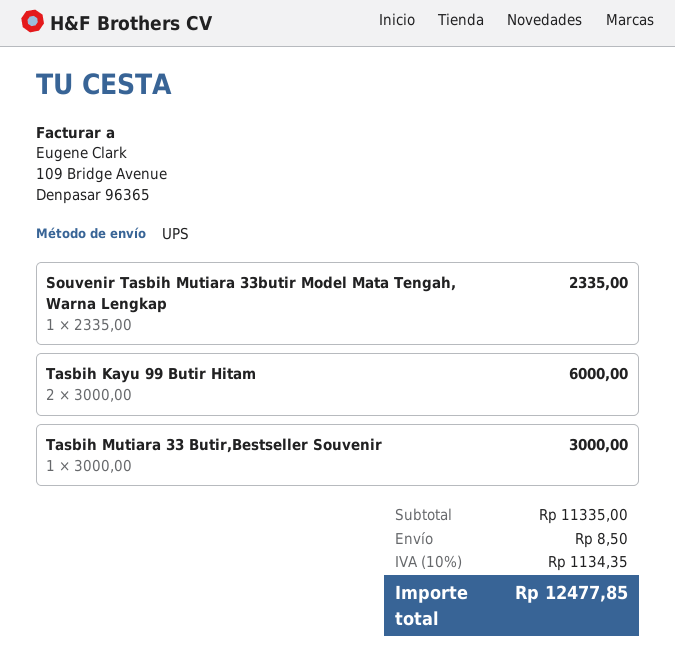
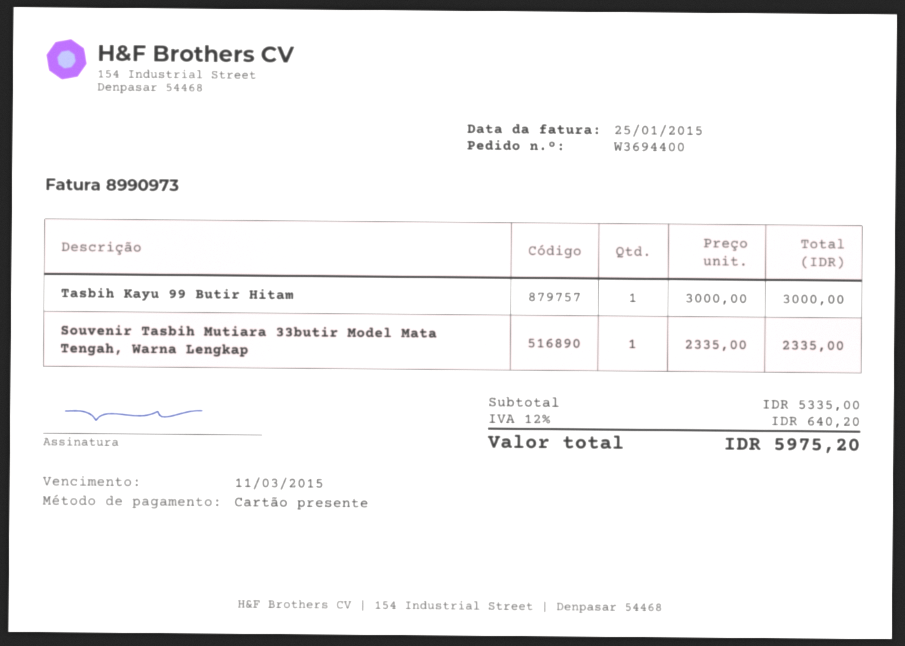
Tasbih Kayu 99 Butir Hitam: 2 x 3000.00 = 6000.00 -> 1 x 3000.00 = 3000.00
Tasbih Mutiara 33 Butir,Bestseller Souvenir: 1 x 3000.00 = 3000.00 -> none
subtotal: 11335.00 -> 5335.00
shipping: 8.50 -> none
tax: 10% = 1134.35 -> 12% = 640.20
total: 12477.85 -> 5975.20

